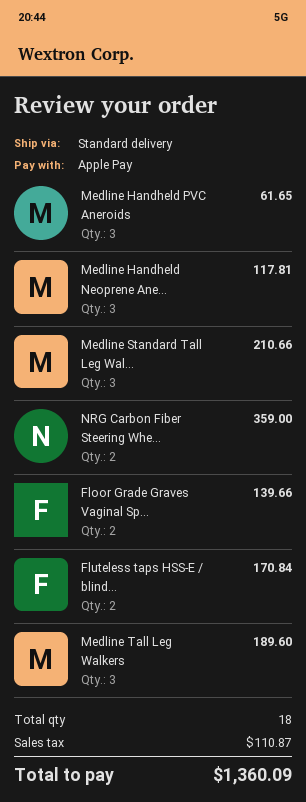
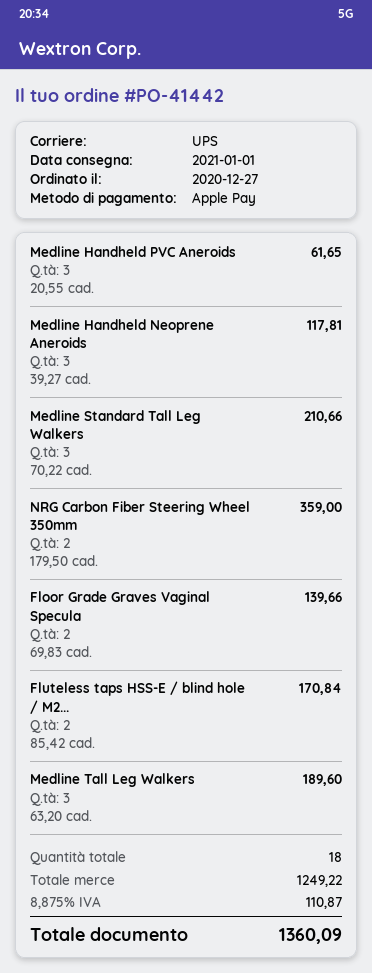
shipping method: standard -> UPS

